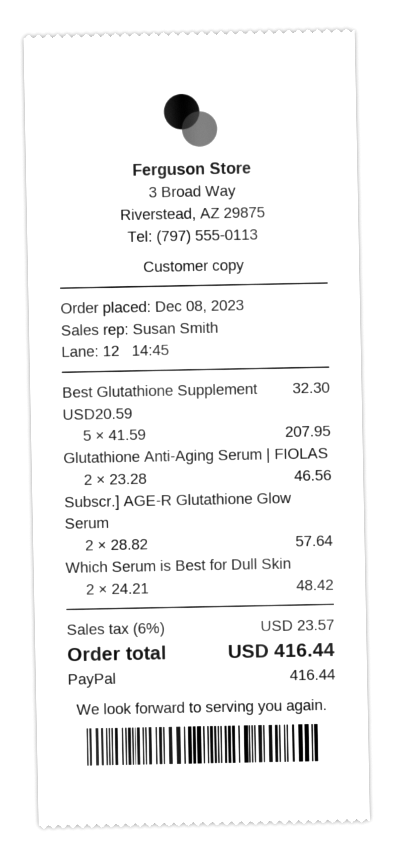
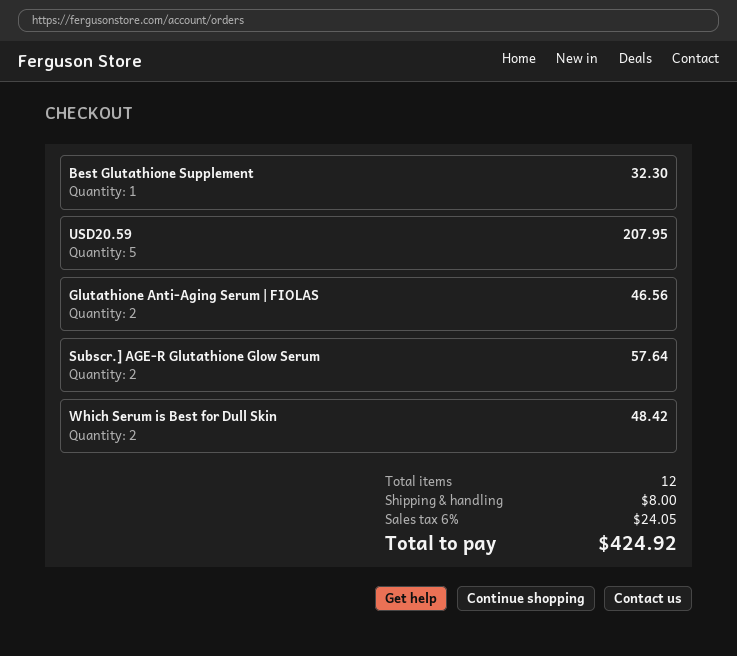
shipping: none -> 8.00
tax: 6% = 23.57 -> 6% = 24.05
total: 416.44 -> 424.92

